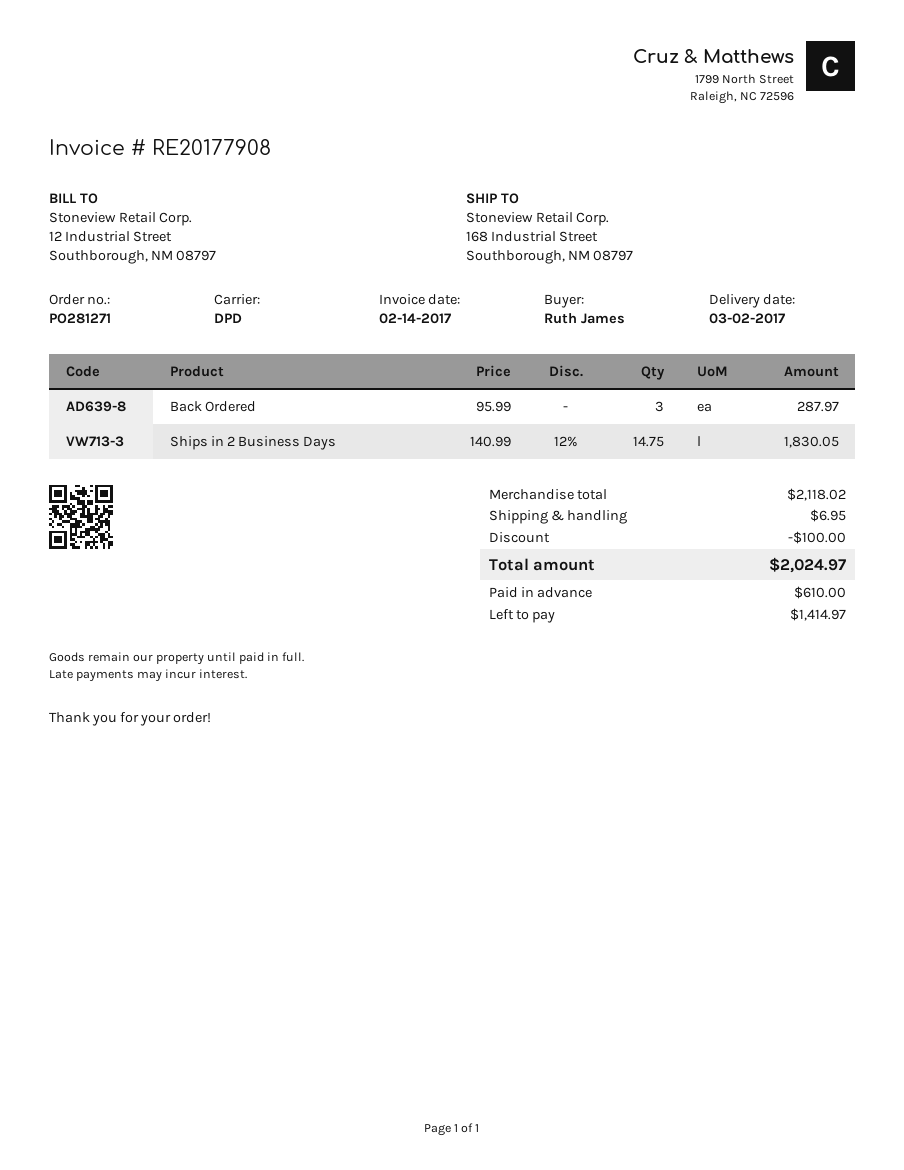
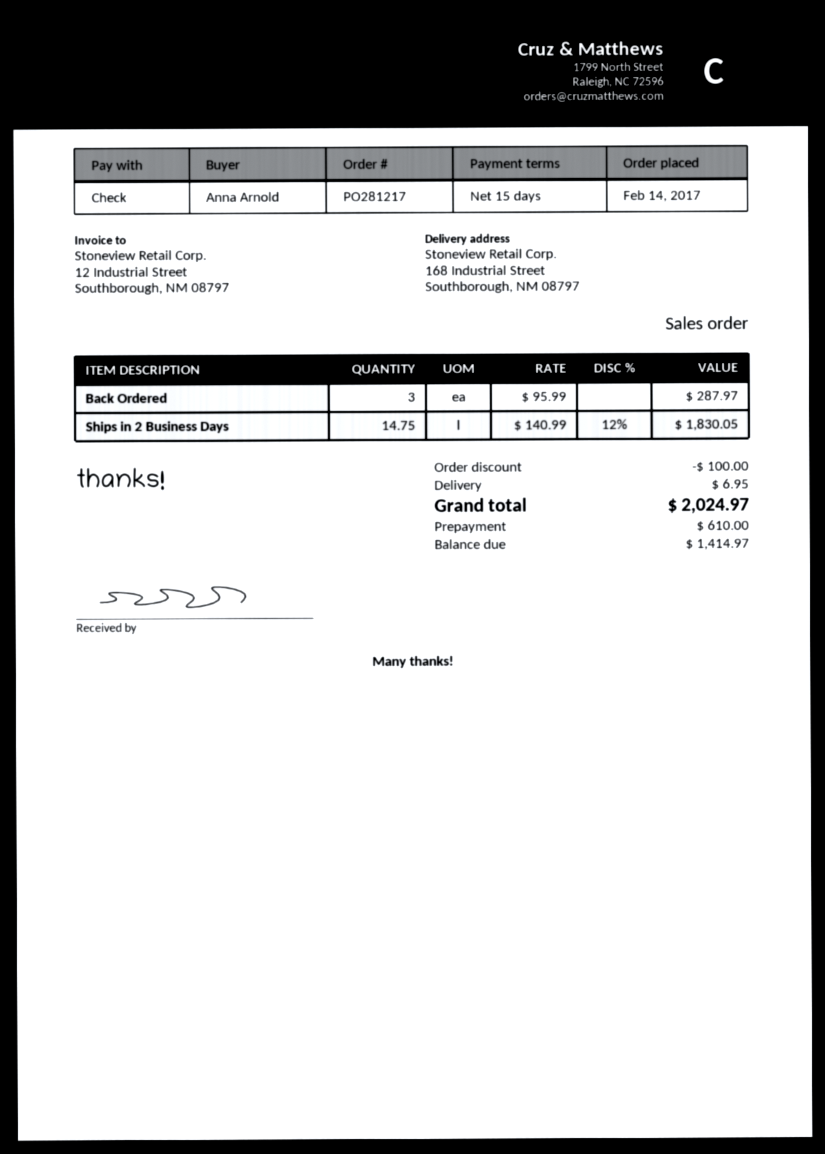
order number: PO281271 -> PO281217
ordered by: Ruth James -> Anna Arnold

